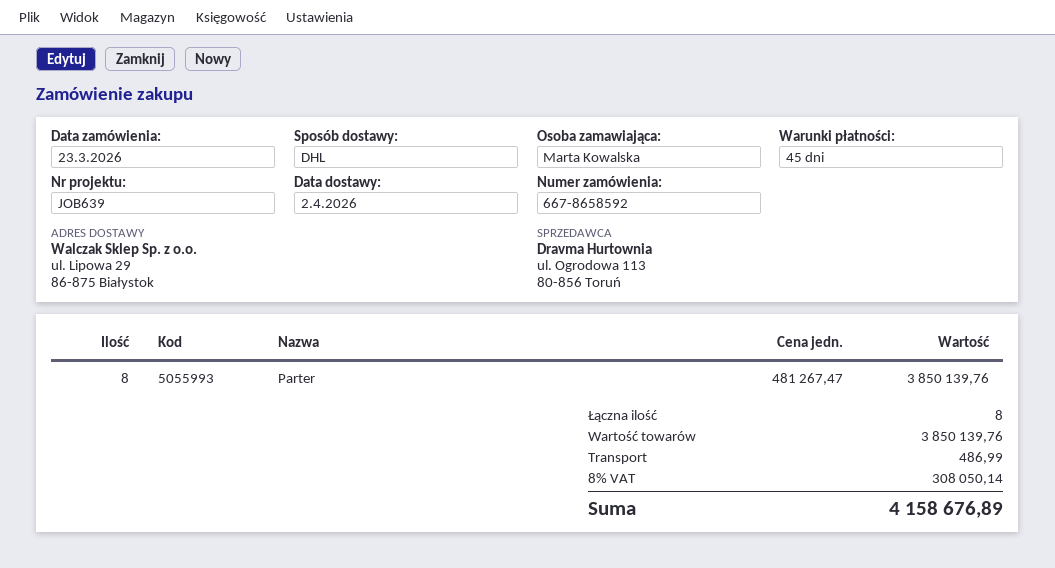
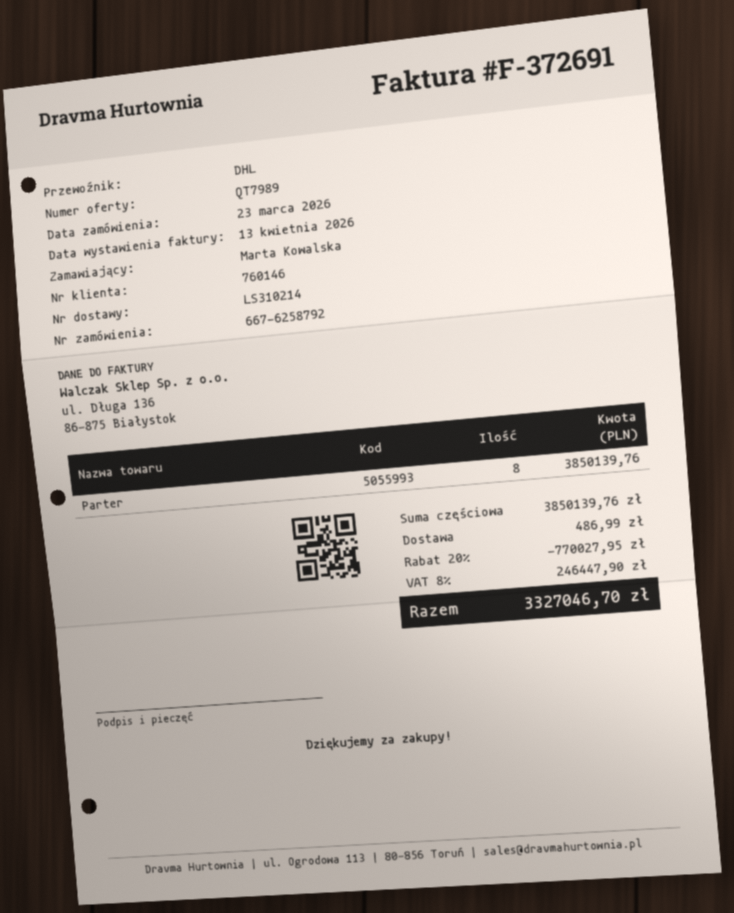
order number: 667-8658592 -> 667-6258792
discount: none -> 20% = 770027.95
tax: 8% = 308050.14 -> 8% = 246447.90
total: 4158676.89 -> 3327046.70

